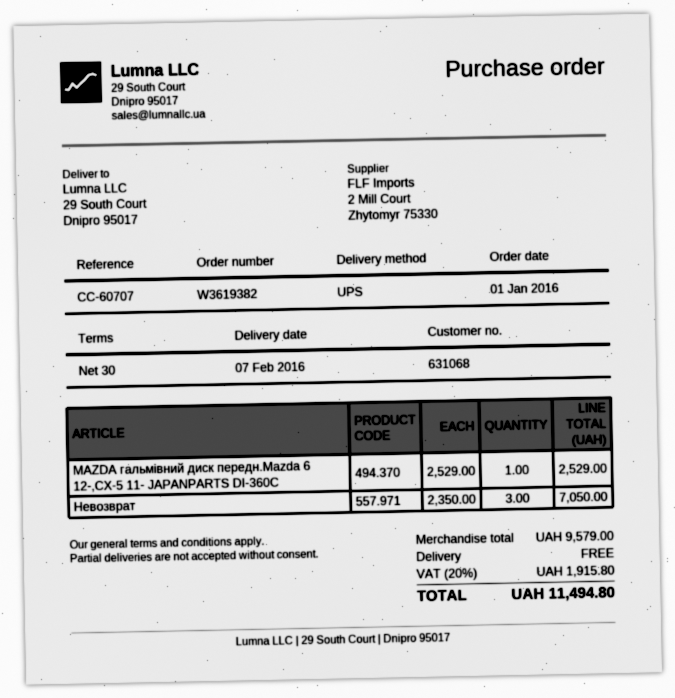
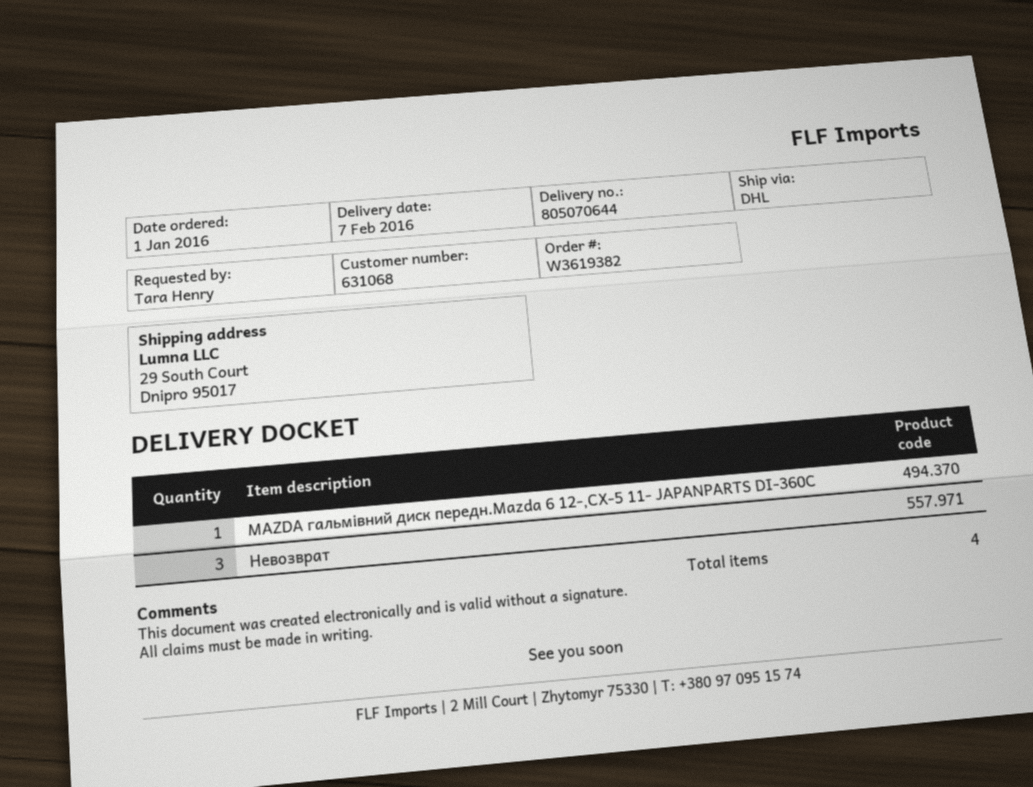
shipping method: UPS -> DHL

